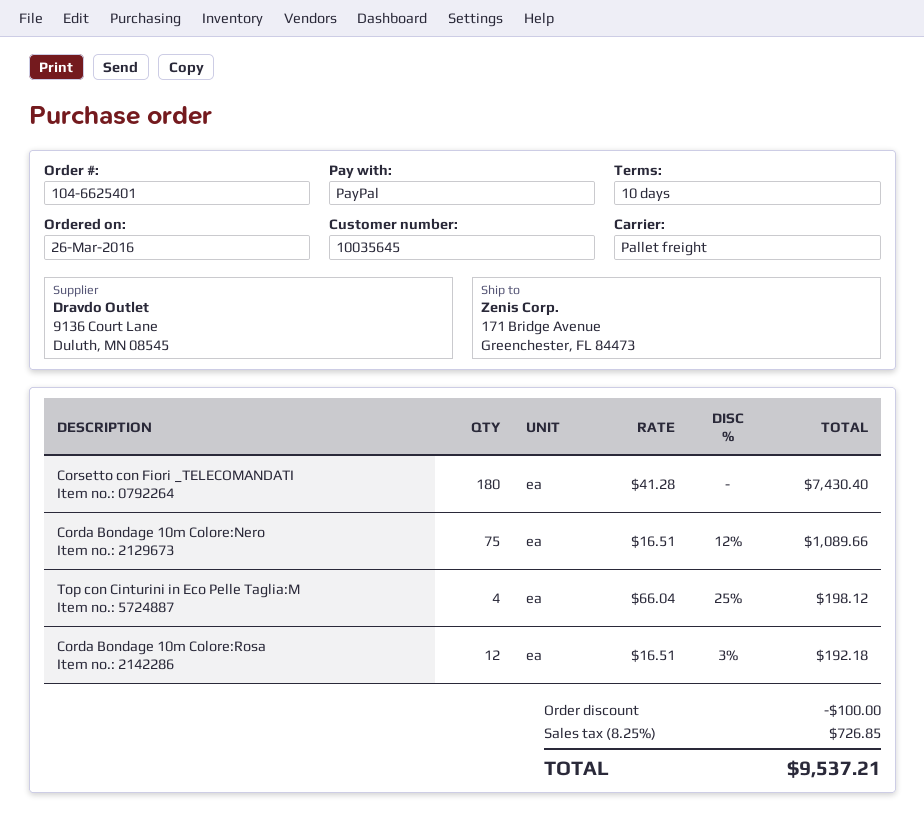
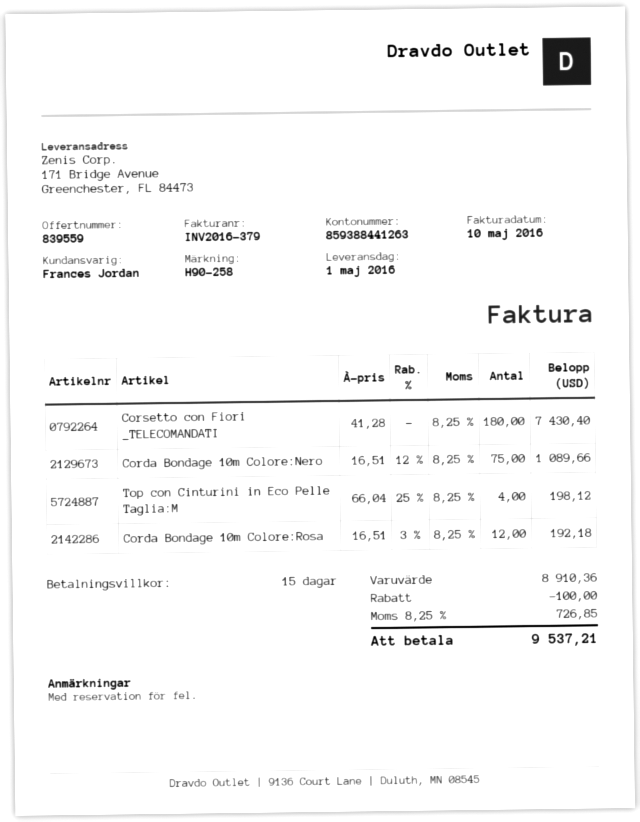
payment terms: 10 days -> 15 days

